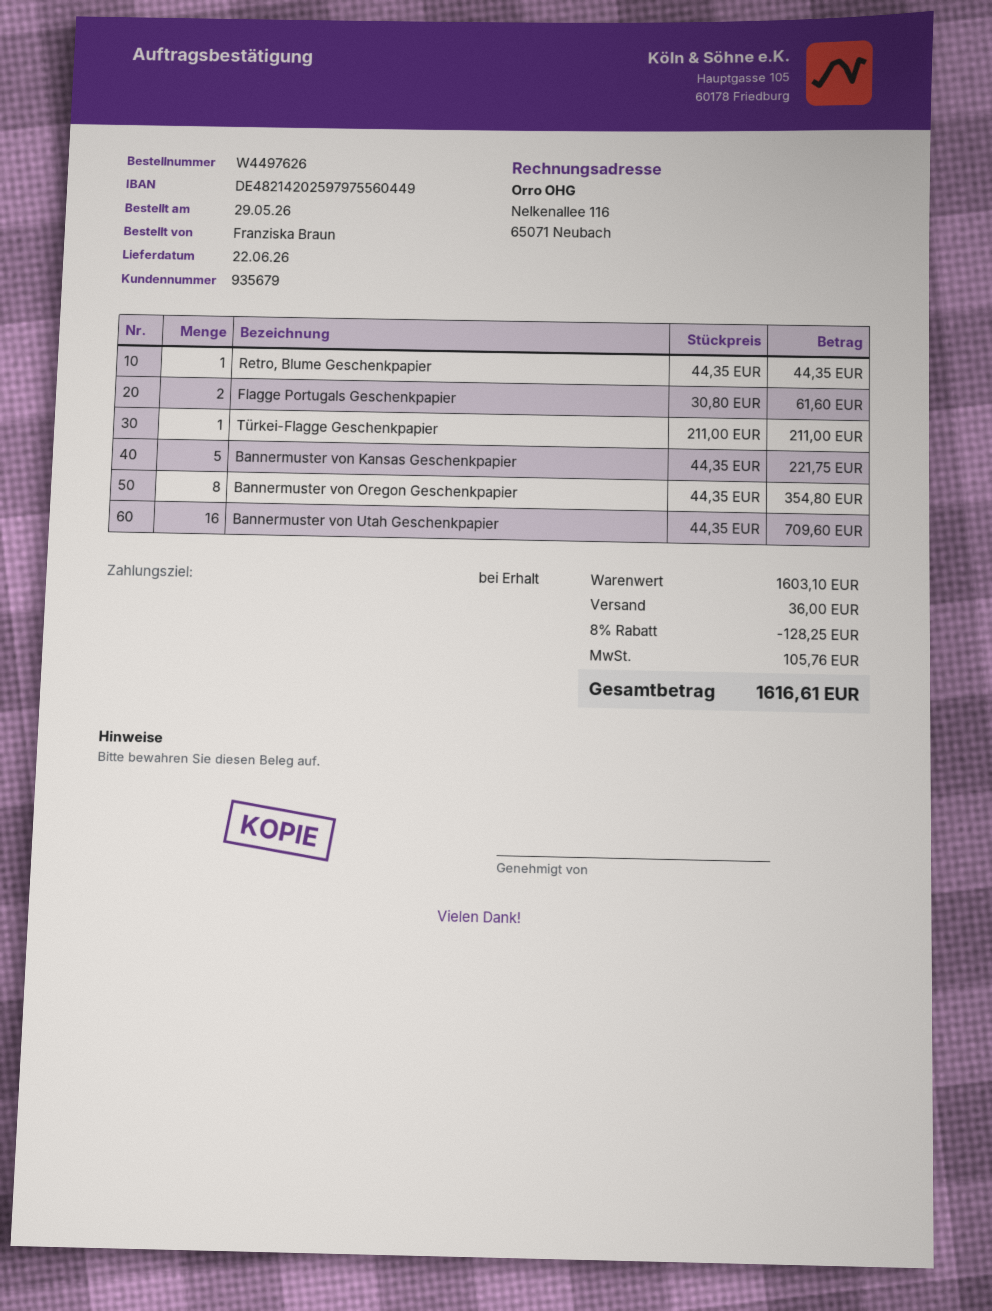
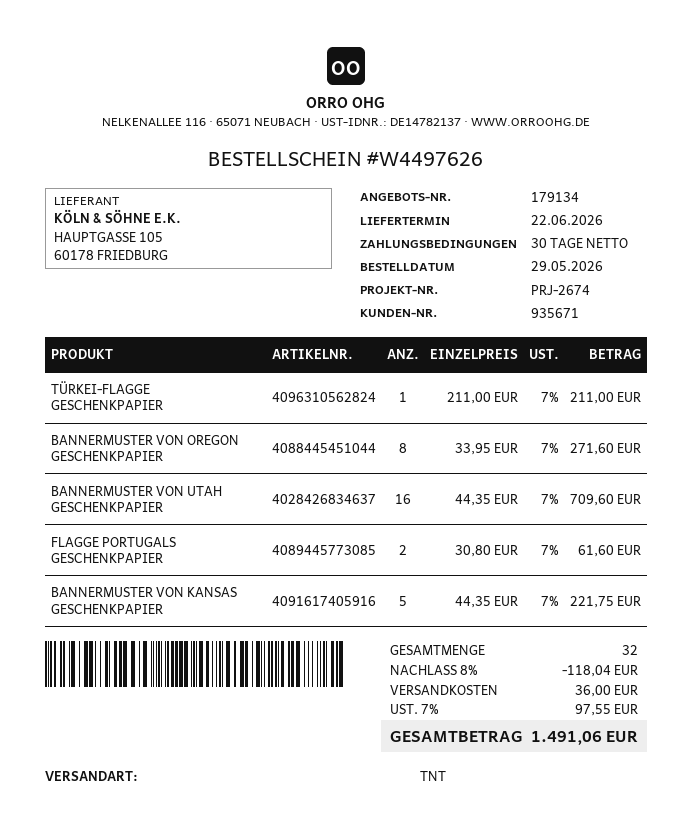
payment terms: on receipt -> 30 days
customer number: 935679 -> 935671
Retro, Blume Geschenkpapier: 1 x 44.35 = 44.35 -> none
Bannermuster von Oregon Geschenkpapier: 8 x 44.35 = 354.80 -> 8 x 33.95 = 271.60
discount: 8% = 128.25 -> 8% = 118.04
tax: 105.76 -> 97.55
total: 1616.61 -> 1491.06

